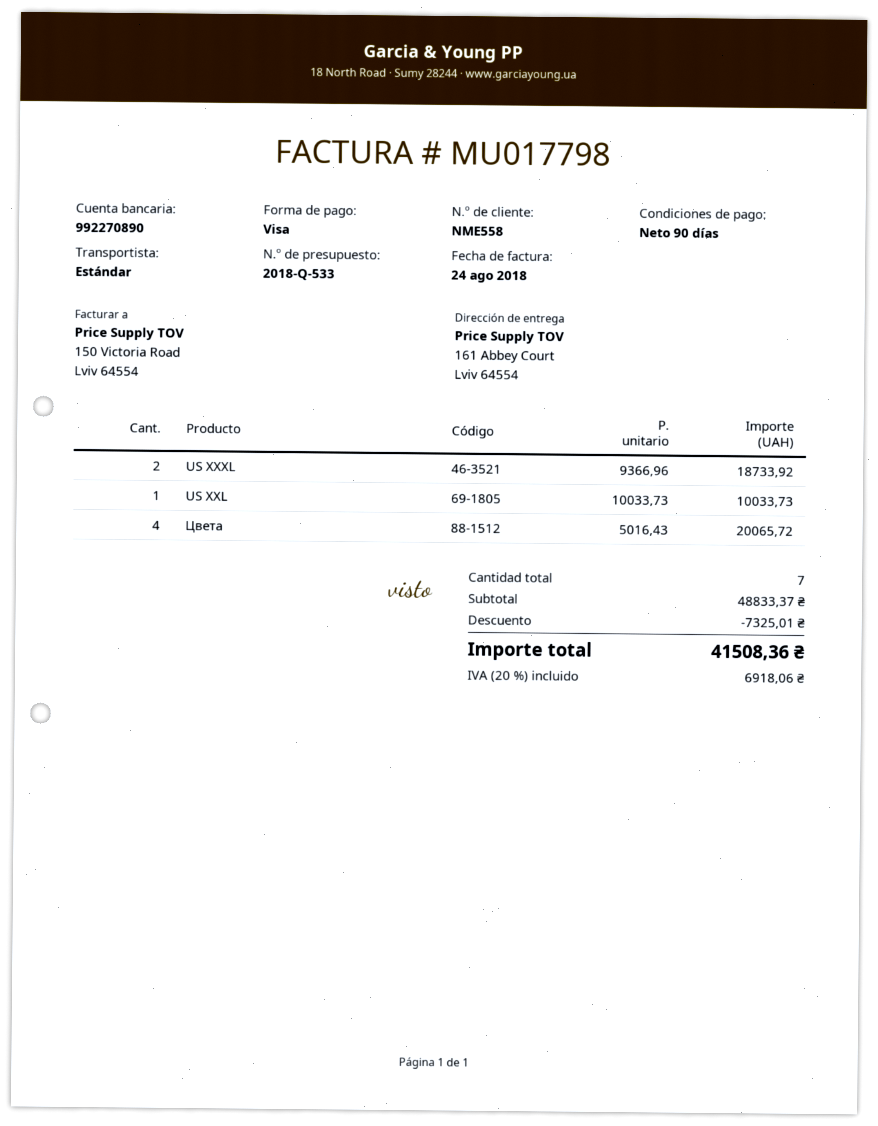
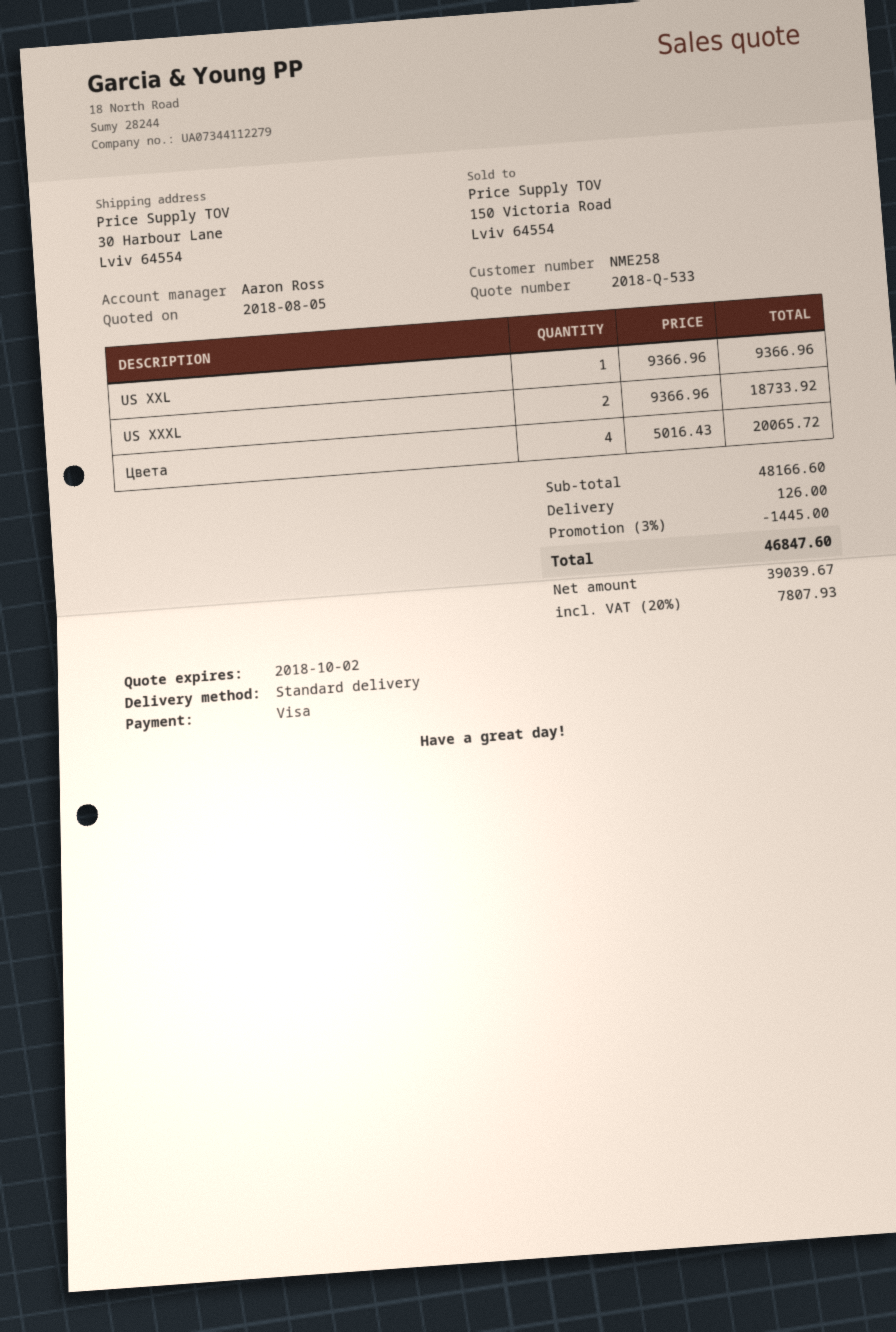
customer number: NME558 -> NME258
ship to: 161 Abbey Court, Lviv 64554 -> 30 Harbour Lane, Lviv 64554
US XXL: 1 x 10033.73 = 10033.73 -> 1 x 9366.96 = 9366.96
subtotal: 48833.37 -> 48166.60
discount: 7325.01 -> 1445.00
shipping: none -> 126.00
tax: 20% = 6918.06 -> 20% = 7807.93
total: 41508.36 -> 46847.60

